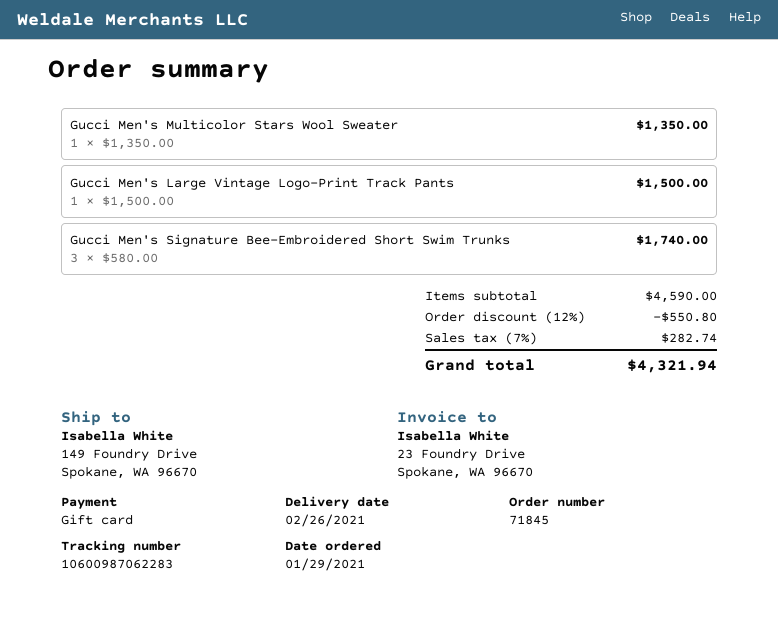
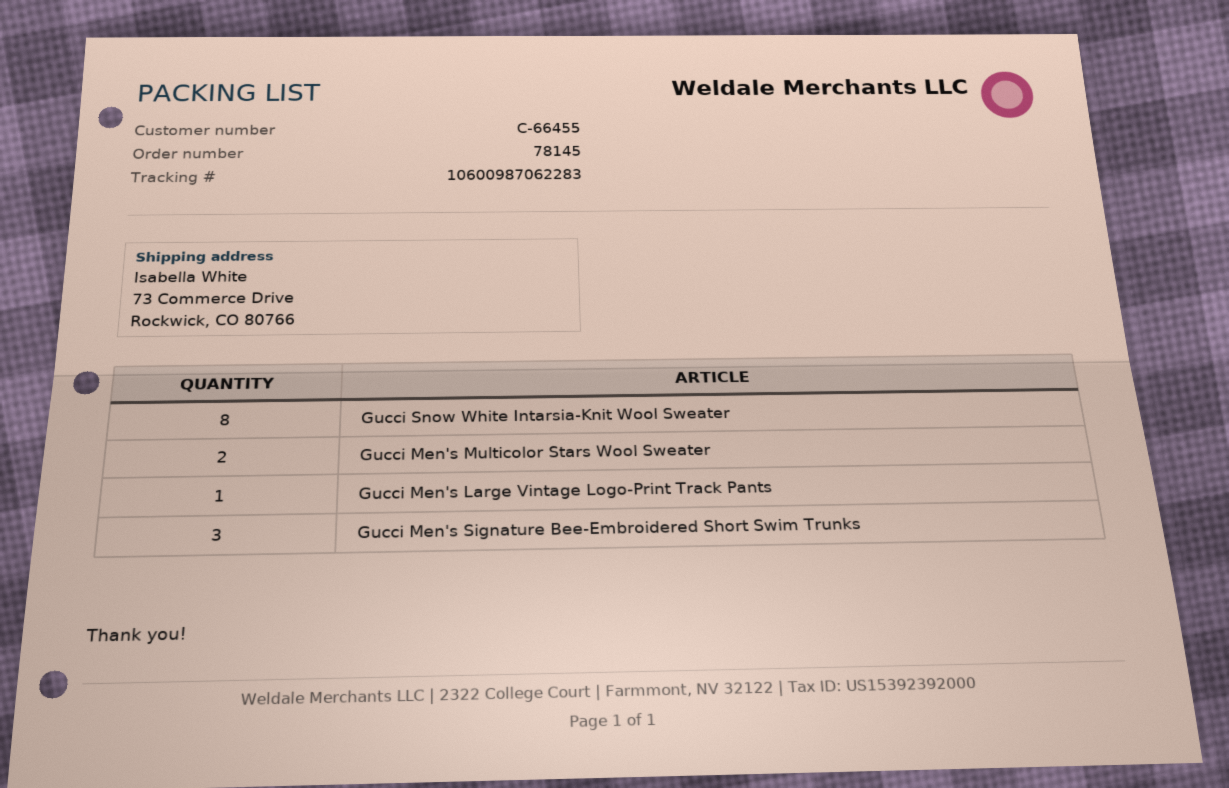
order number: 71845 -> 78145
ship to: 149 Foundry Drive, Spokane, WA 96670 -> 73 Commerce Drive, Rockwick, CO 80766
Gucci Men's Multicolor Stars Wool Sweater: 1 -> 2
Gucci Snow White Intarsia-Knit Wool Sweater: none -> 8

